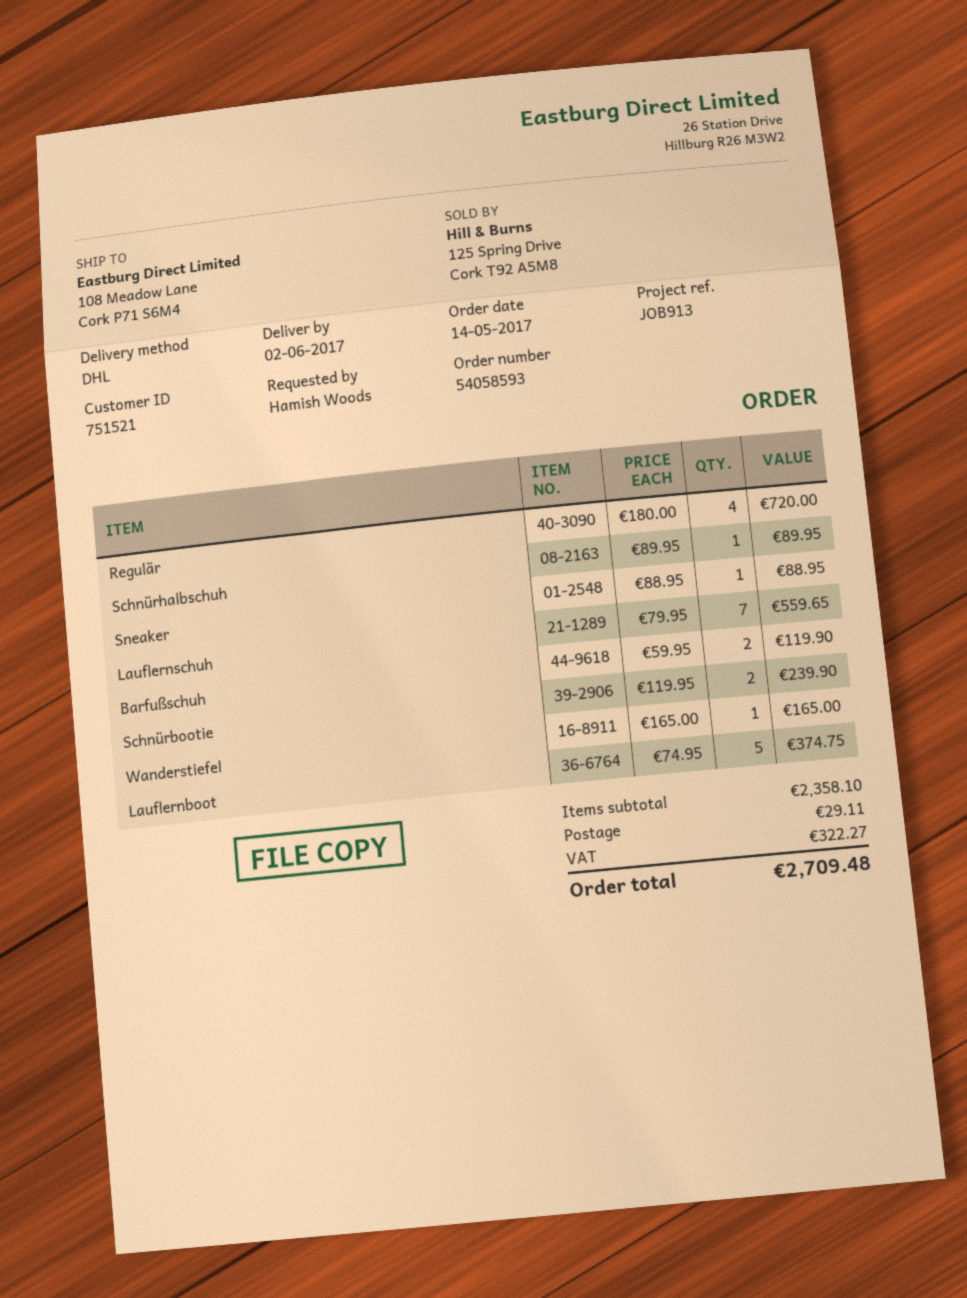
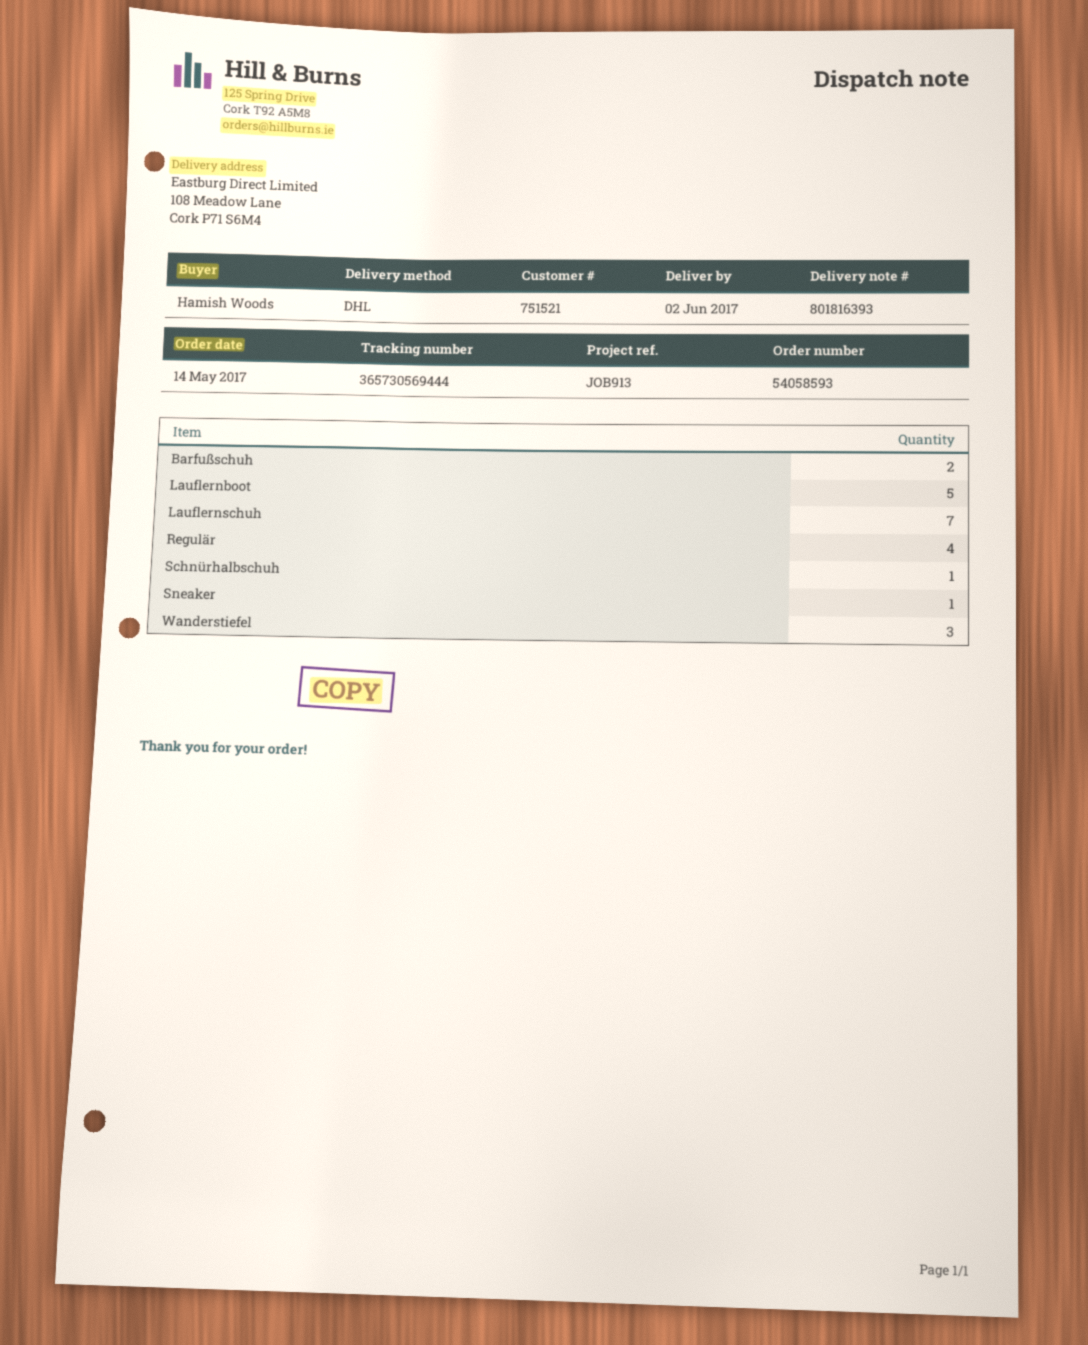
Schnürbootie: 2 -> none
Wanderstiefel: 1 -> 3

